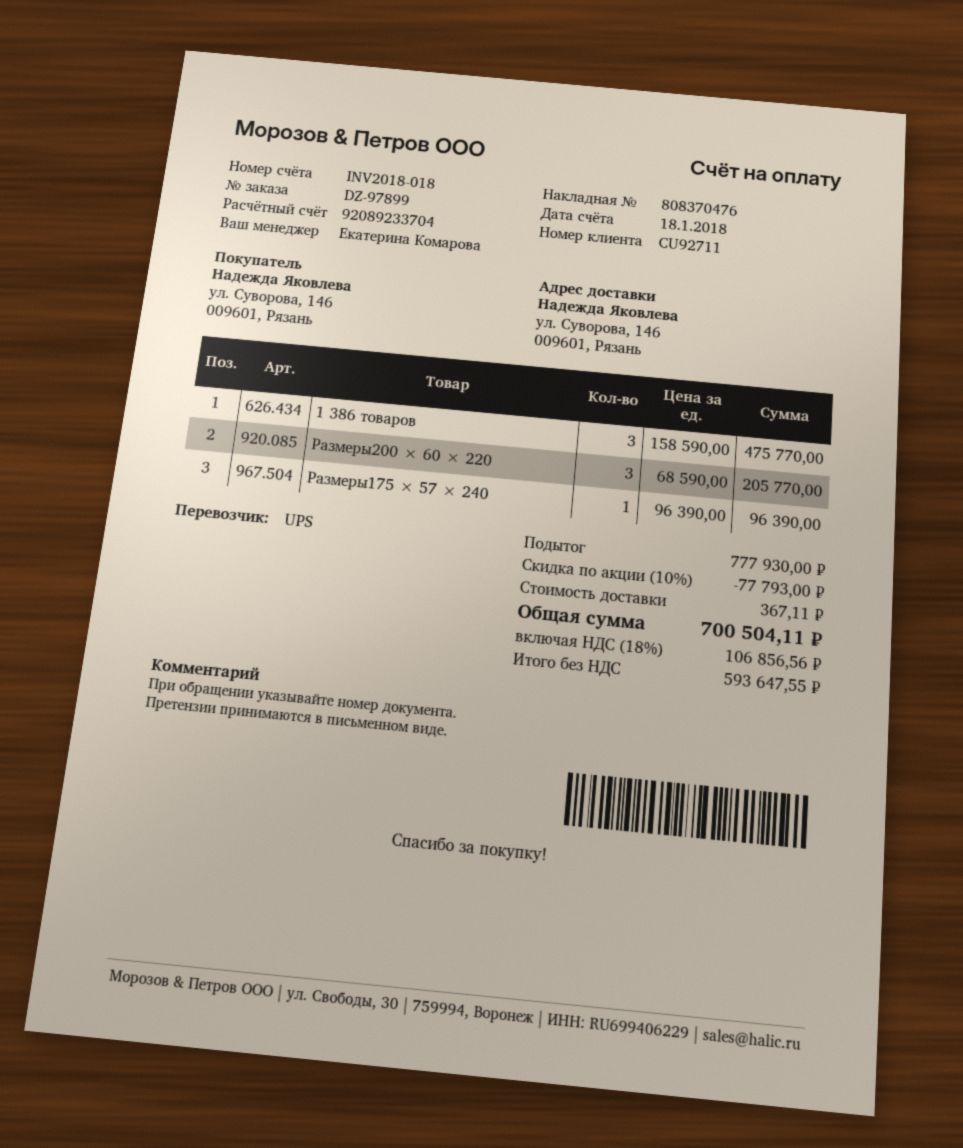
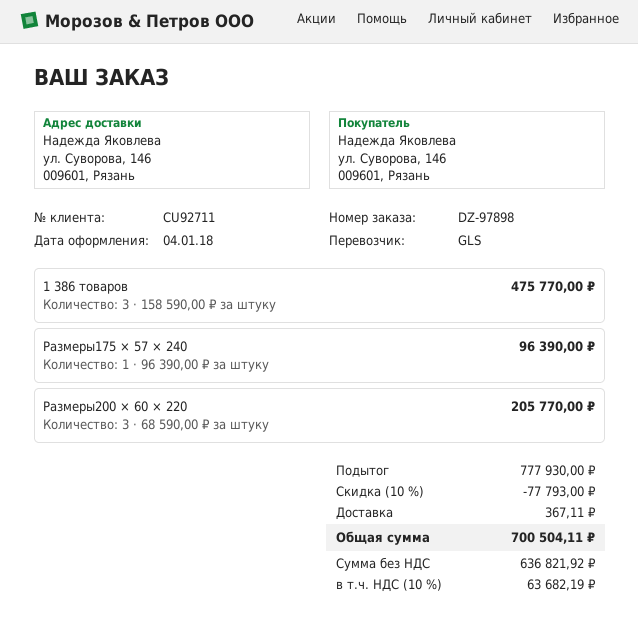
order number: DZ-97899 -> DZ-97898
shipping method: UPS -> GLS
net: 593647.55 -> 636821.92
tax: 18% = 106856.56 -> 10% = 63682.19

